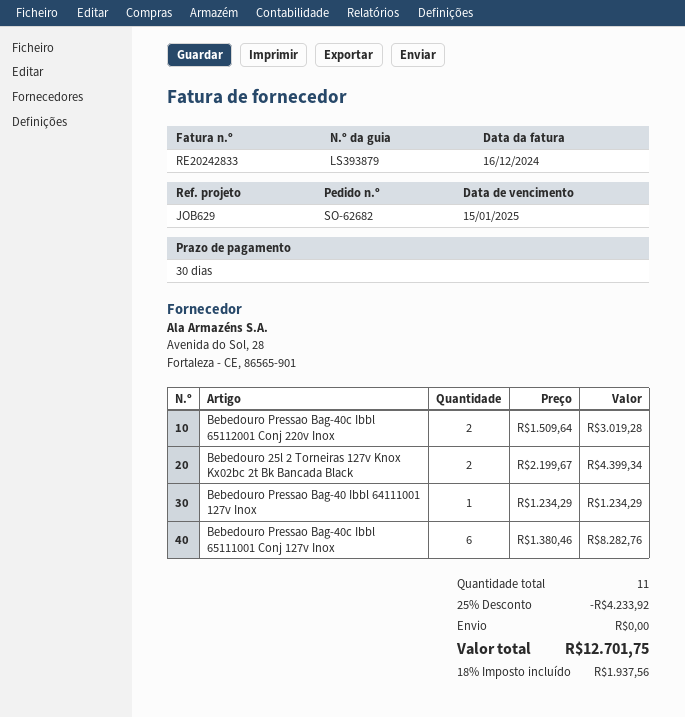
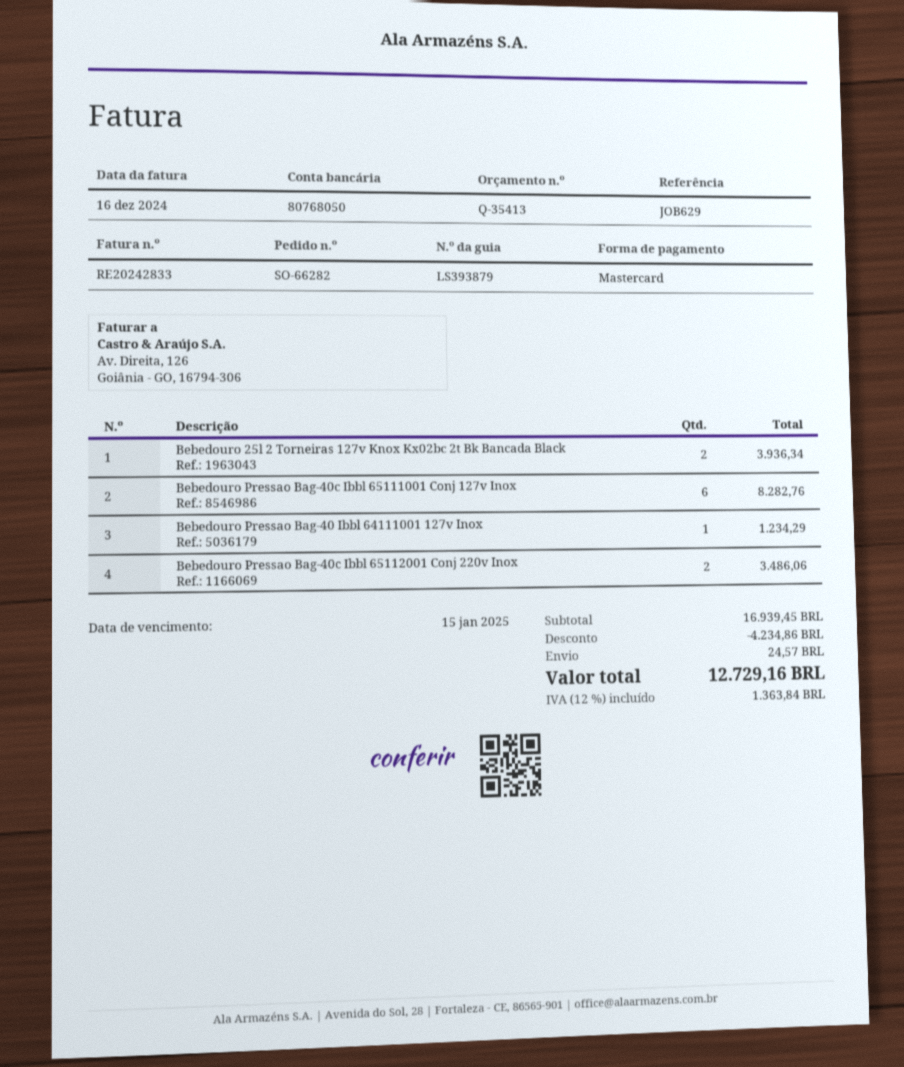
order number: SO-62682 -> SO-66282
Bebedouro Pressao Bag-40c Ibbl 65112001 Conj 220v Inox: 2 for 3019.28 -> 2 for 3486.06
Bebedouro 25l 2 Torneiras 127v Knox Kx02bc 2t Bk Bancada Black: 2 for 4399.34 -> 2 for 3936.34
discount: 4233.92 -> 4234.86
shipping: 0.00 -> 24.57
tax: 18% = 1937.56 -> 12% = 1363.84
total: 12701.75 -> 12729.16

